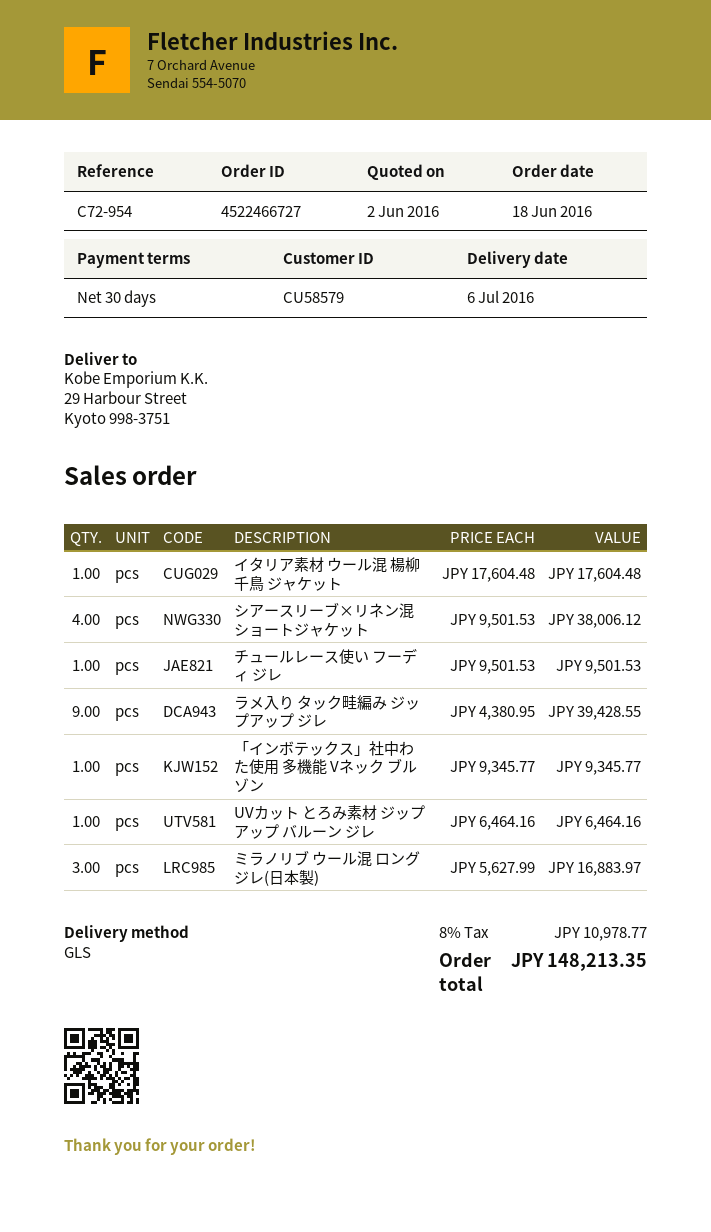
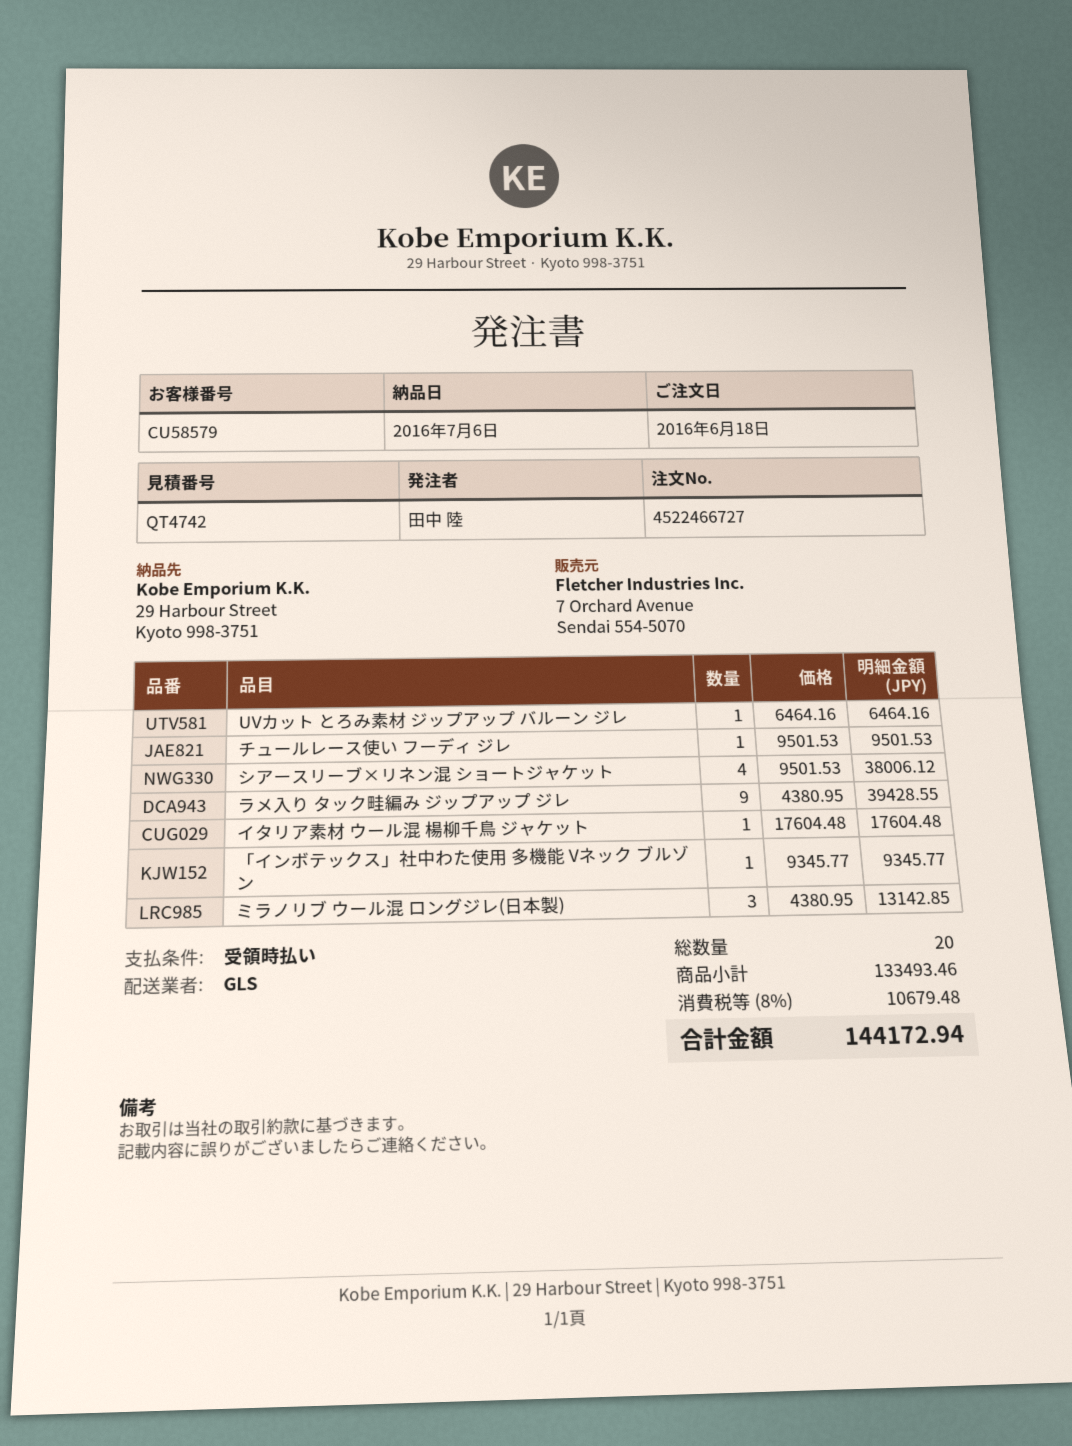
payment terms: 30 days -> on receipt
ミラノリブ ウール混 ロングジレ(日本製): 3 x 5627.99 = 16883.97 -> 3 x 4380.95 = 13142.85
tax: 8% = 10978.77 -> 8% = 10679.48
total: 148213.35 -> 144172.94

